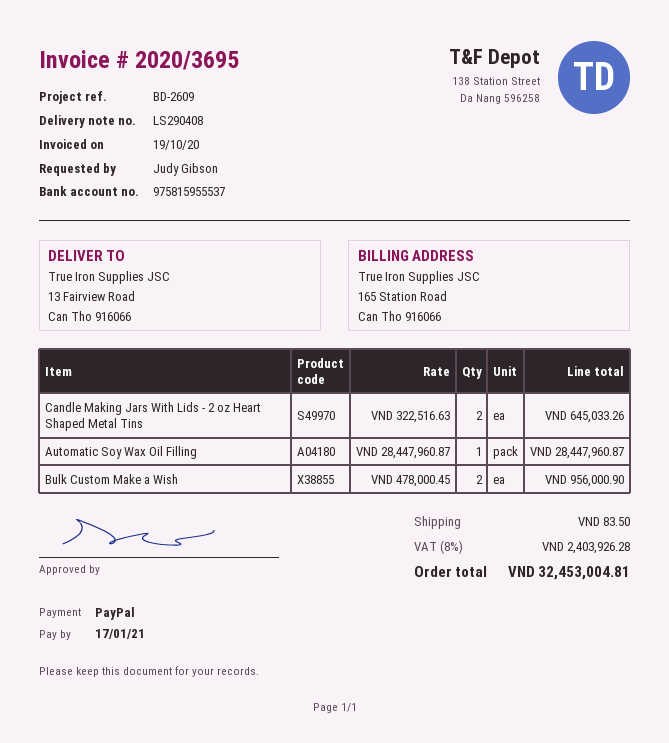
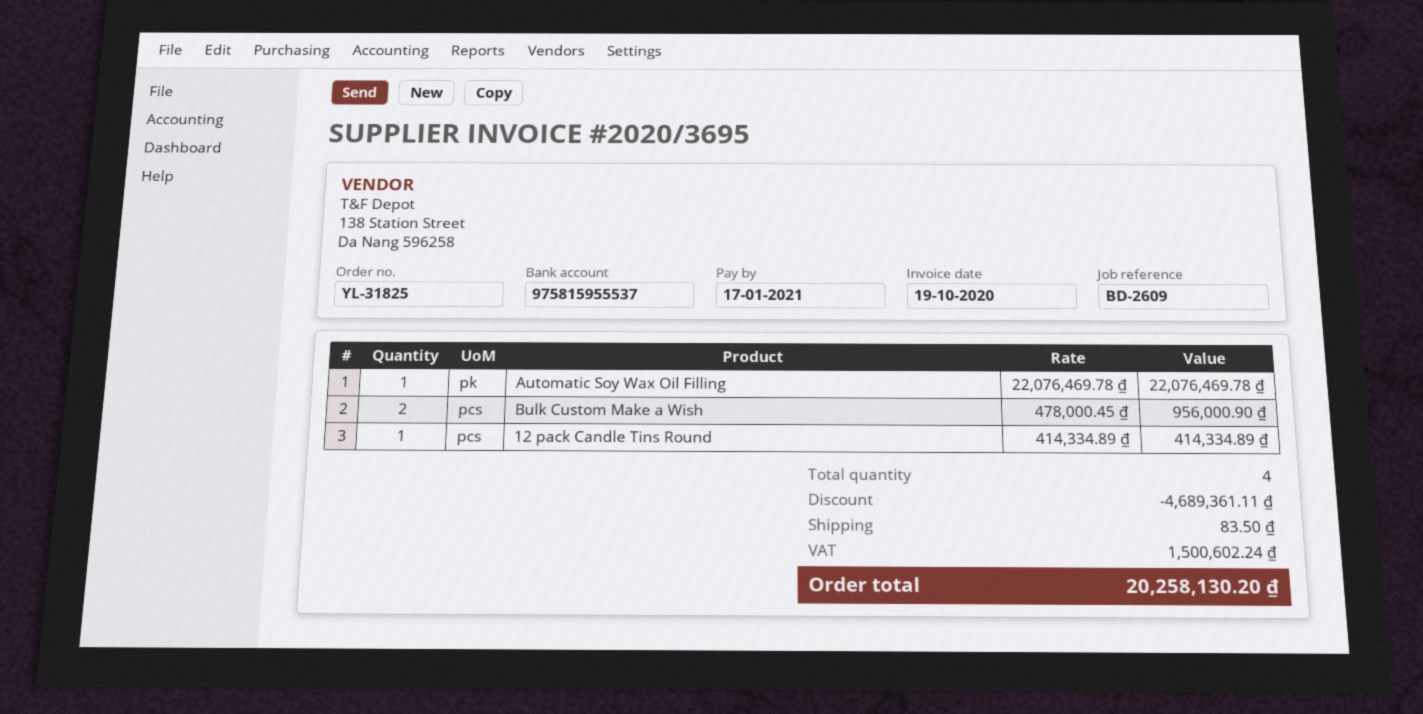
Candle Making Jars With Lids - 2 oz Heart Shaped Metal Tins: 2 x 322516.63 = 645033.26 -> none
Automatic Soy Wax Oil Filling: 1 x 28447960.87 = 28447960.87 -> 1 x 22076469.78 = 22076469.78
12 pack Candle Tins Round: none -> 1 x 414334.89 = 414334.89
discount: none -> 4689361.11
tax: 2403926.28 -> 1500602.24
total: 32453004.81 -> 20258130.20

